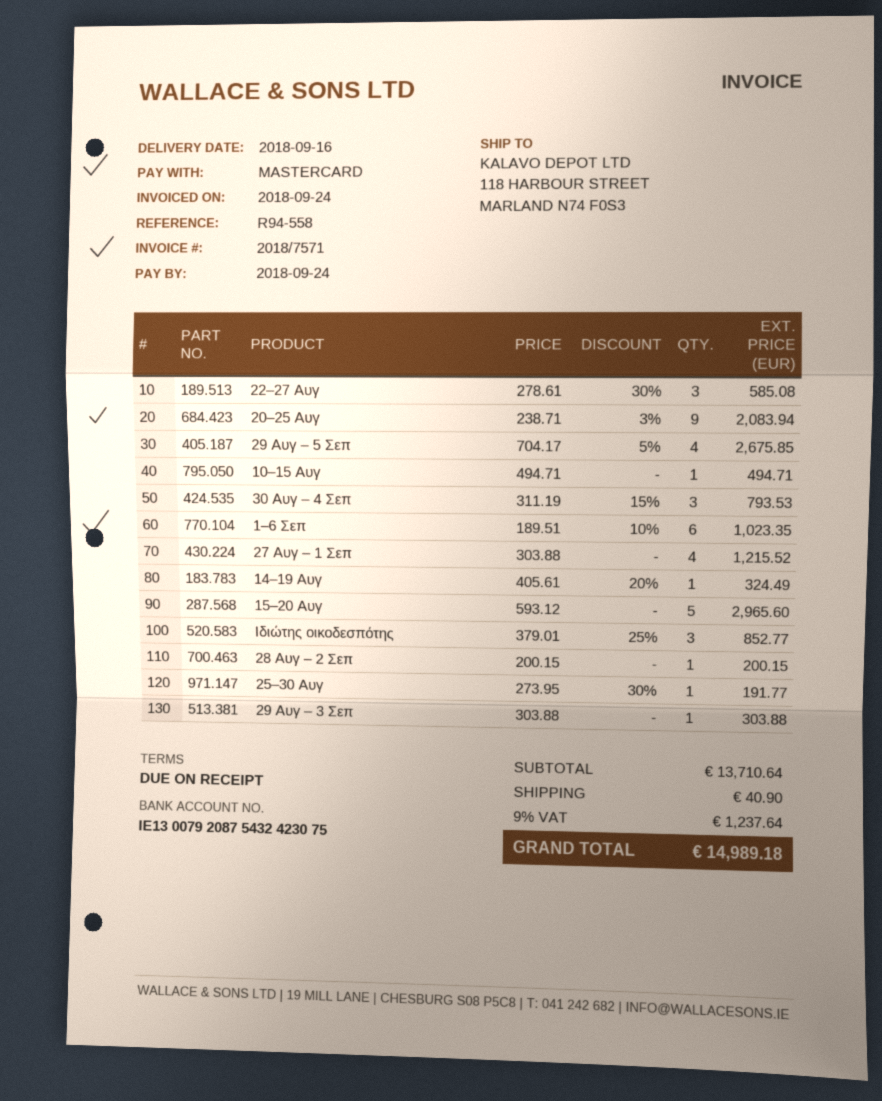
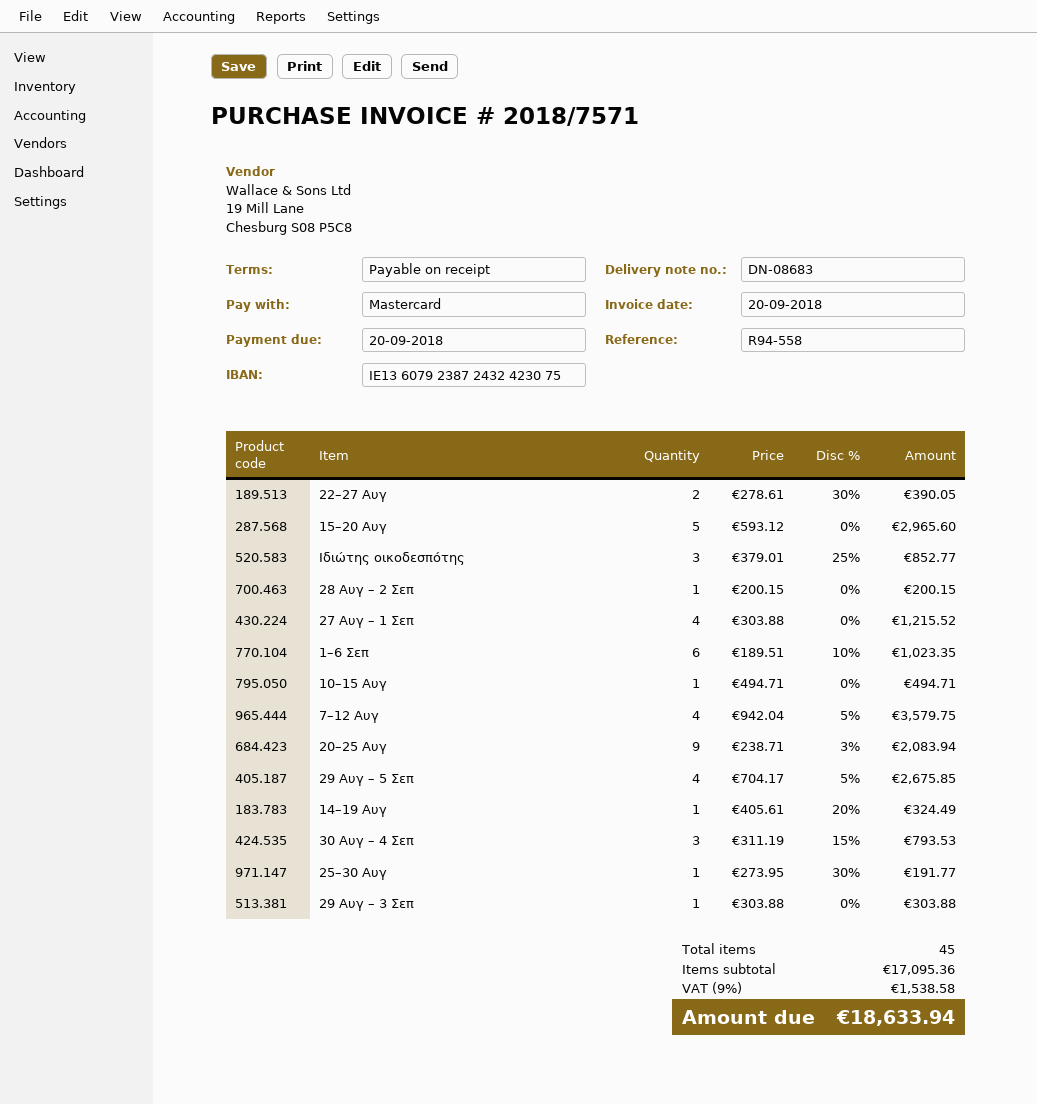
invoice date: 2018-09-24 -> 2018-09-20
due date: 2018-09-24 -> 2018-09-20
bank account: IE13007920875432423075 -> IE13607923872432423075
22–27 Αυγ: 3 x 278.61 - 30% = 585.08 -> 2 x 278.61 - 30% = 390.05
7–12 Αυγ: none -> 4 x 942.04 - 5% = 3579.75
subtotal: 13710.64 -> 17095.36
shipping: 40.90 -> none
tax: 9% = 1237.64 -> 9% = 1538.58
total: 14989.18 -> 18633.94

